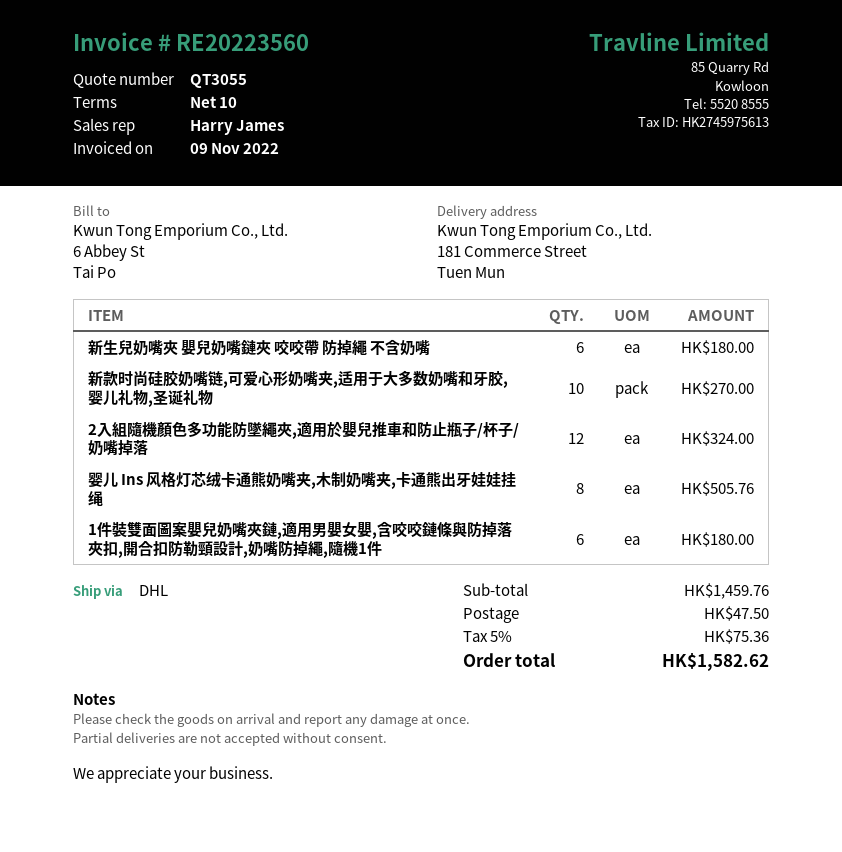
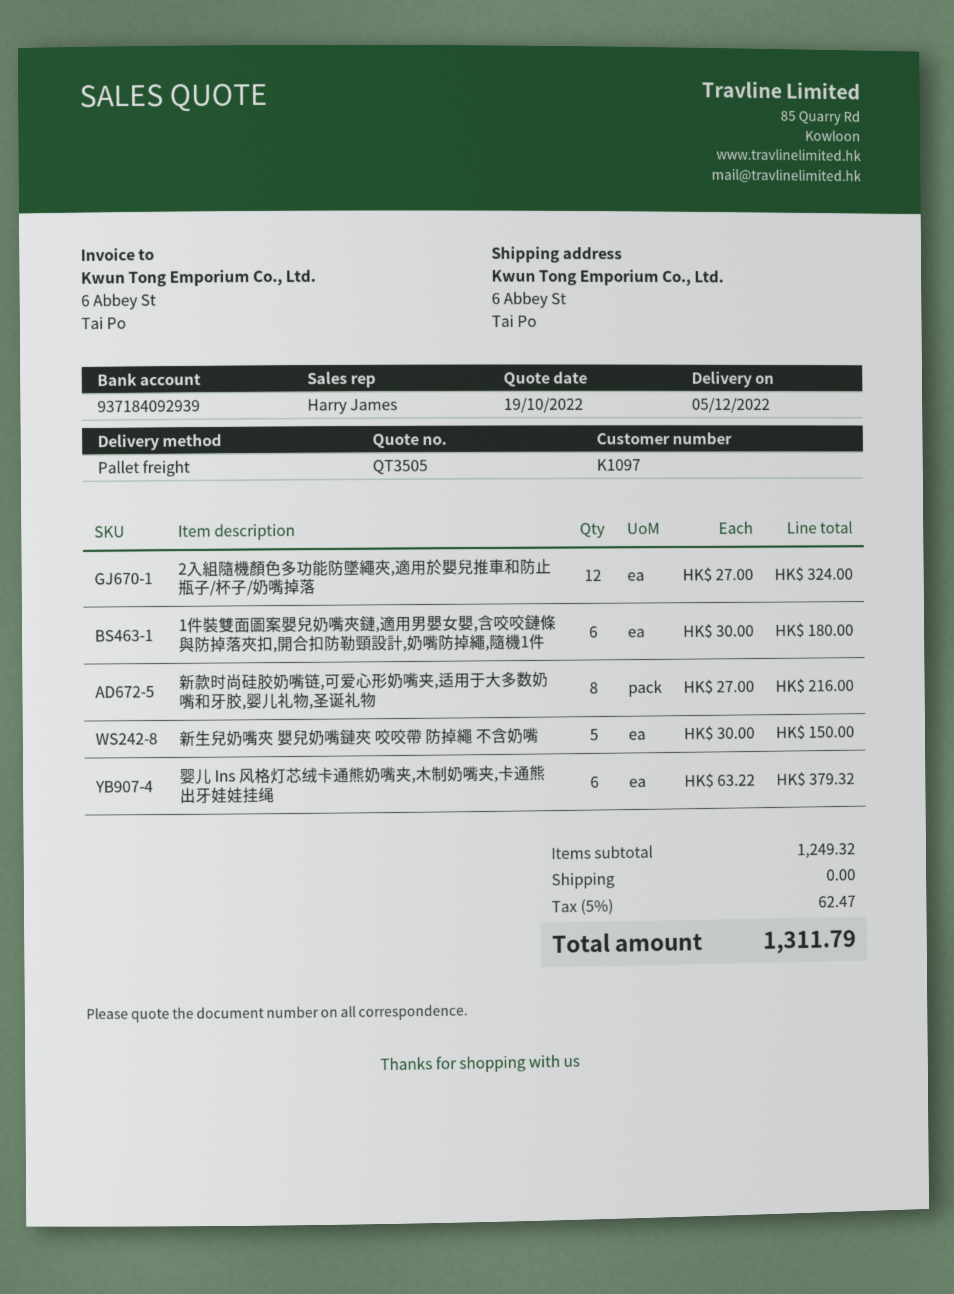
quote number: QT3055 -> QT3505
shipping method: DHL -> pallet freight
ship to: 181 Commerce Street, Tuen Mun -> 6 Abbey St, Tai Po
新生兒奶嘴夾 嬰兒奶嘴鏈夾 咬咬帶 防掉繩 不含奶嘴: 6 for 180.00 -> 5 for 150.00
新款时尚硅胶奶嘴链,可爱心形奶嘴夹,适用于大多数奶嘴和牙胶,婴儿礼物,圣诞礼物: 10 for 270.00 -> 8 for 216.00
婴儿 Ins 风格灯芯绒卡通熊奶嘴夹,木制奶嘴夹,卡通熊出牙娃娃挂绳: 8 for 505.76 -> 6 for 379.32
subtotal: 1459.76 -> 1249.32
shipping: 47.50 -> 0.00
tax: 5% = 75.36 -> 5% = 62.47
total: 1582.62 -> 1311.79

